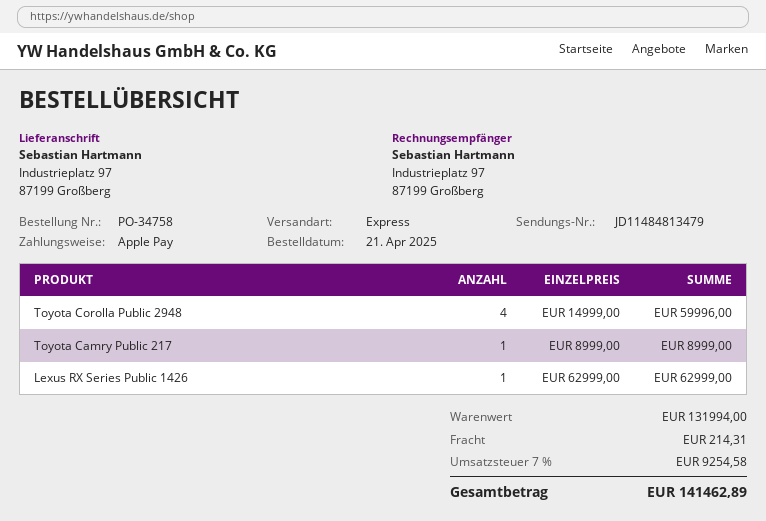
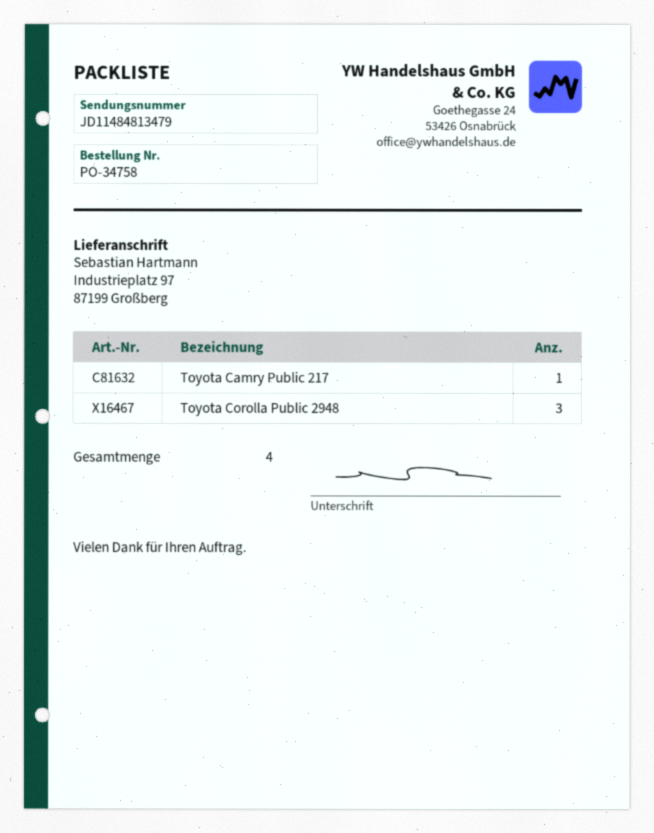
Toyota Corolla Public 2948: 4 -> 3
Lexus RX Series Public 1426: 1 -> none

